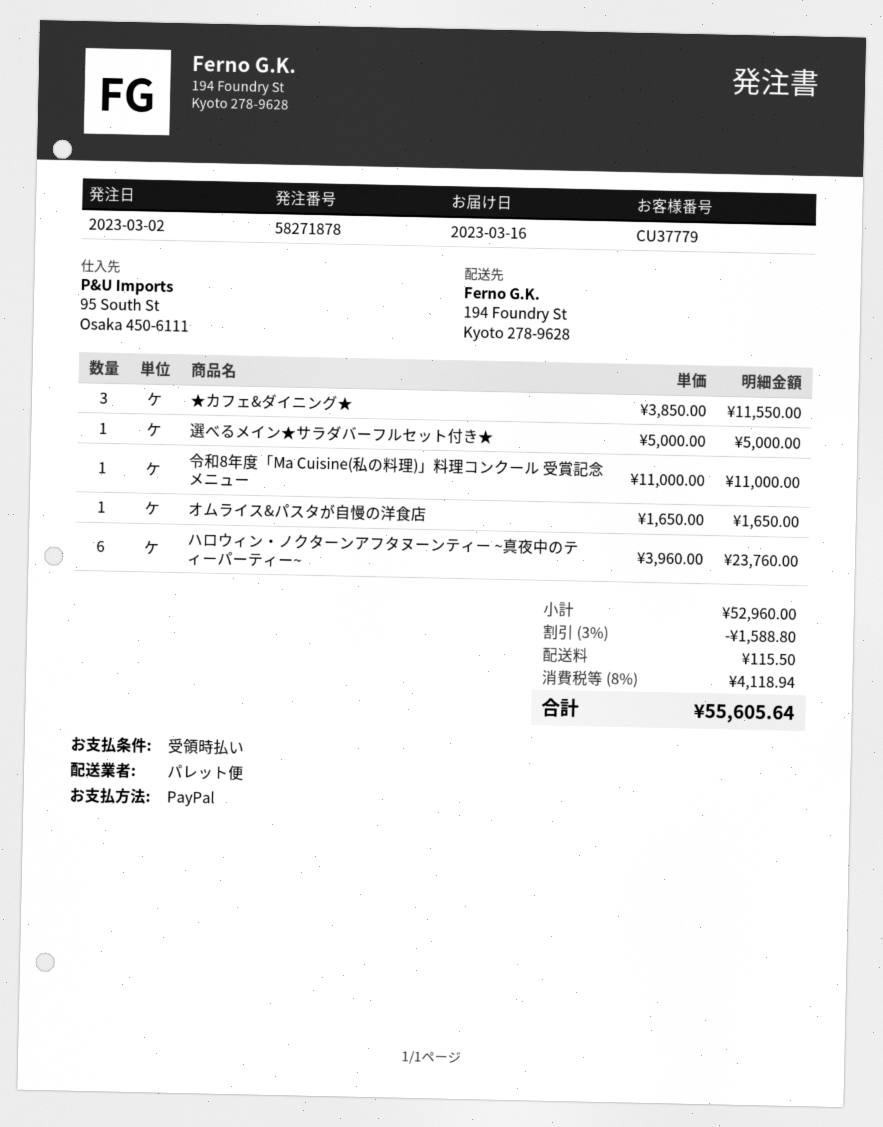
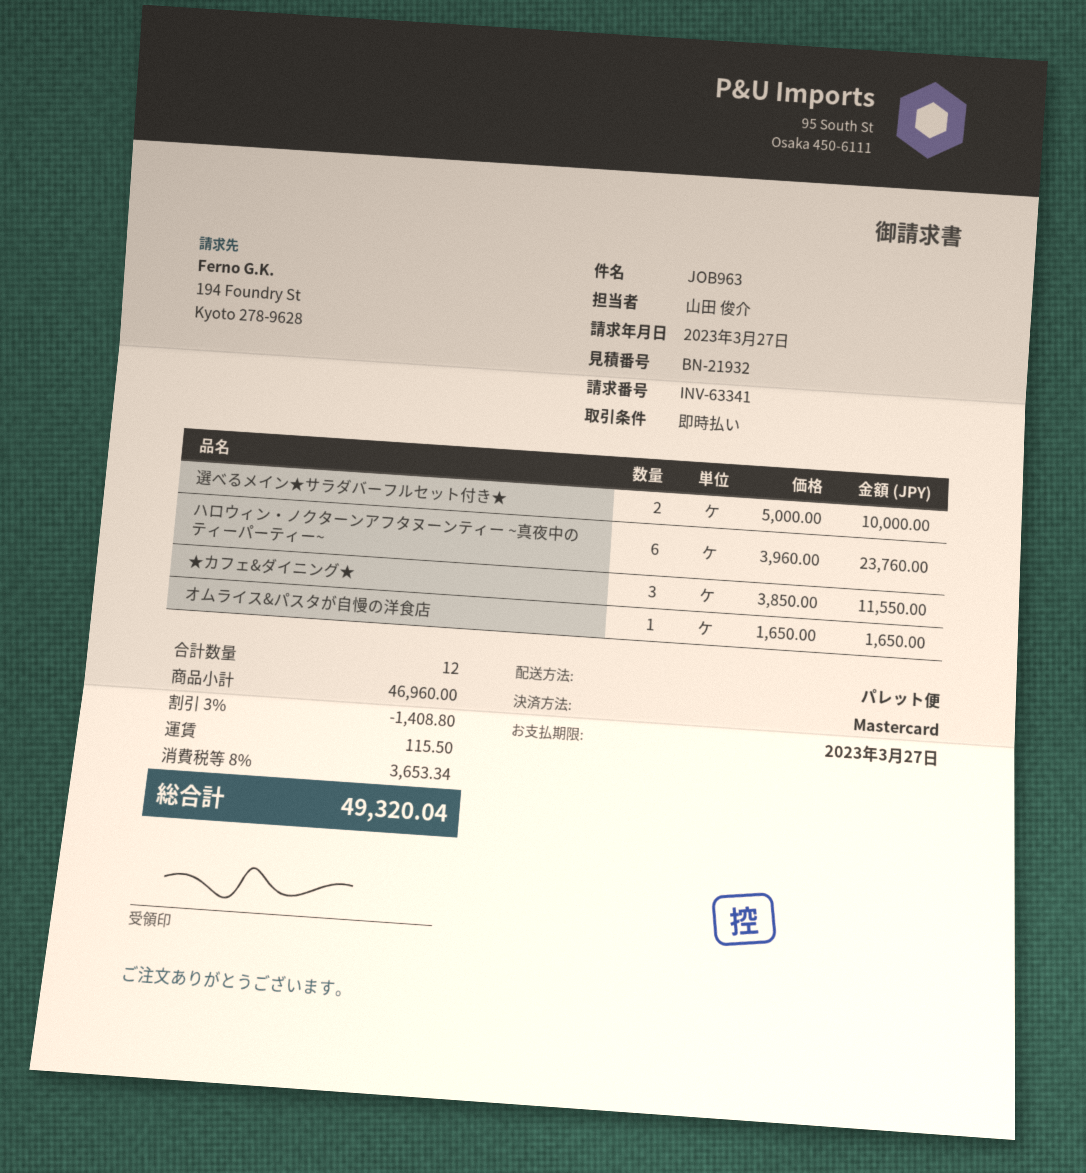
payment method: PayPal -> Mastercard
選べるメイン★サラダバーフルセット付き★: 1 x 5000.00 = 5000.00 -> 2 x 5000.00 = 10000.00
令和8年度「Ma Cuisine(私の料理)」料理コンクール 受賞記念メニュー: 1 x 11000.00 = 11000.00 -> none
subtotal: 52960.00 -> 46960.00
discount: 3% = 1588.80 -> 3% = 1408.80
tax: 8% = 4118.94 -> 8% = 3653.34
total: 55605.64 -> 49320.04

